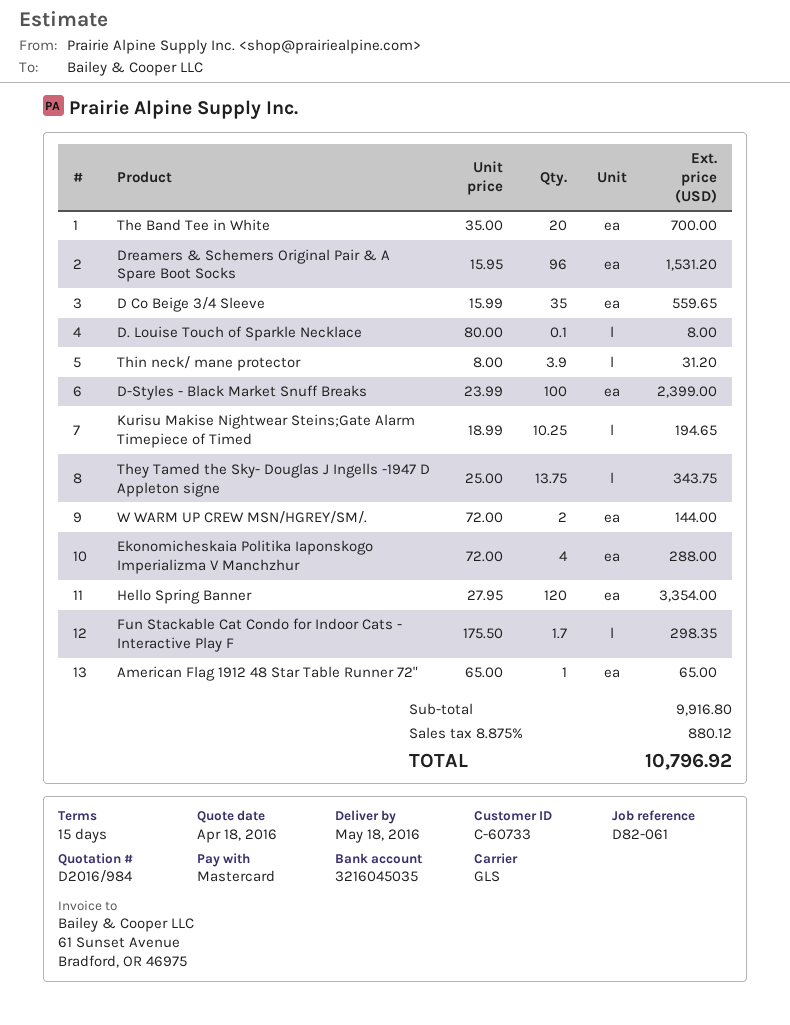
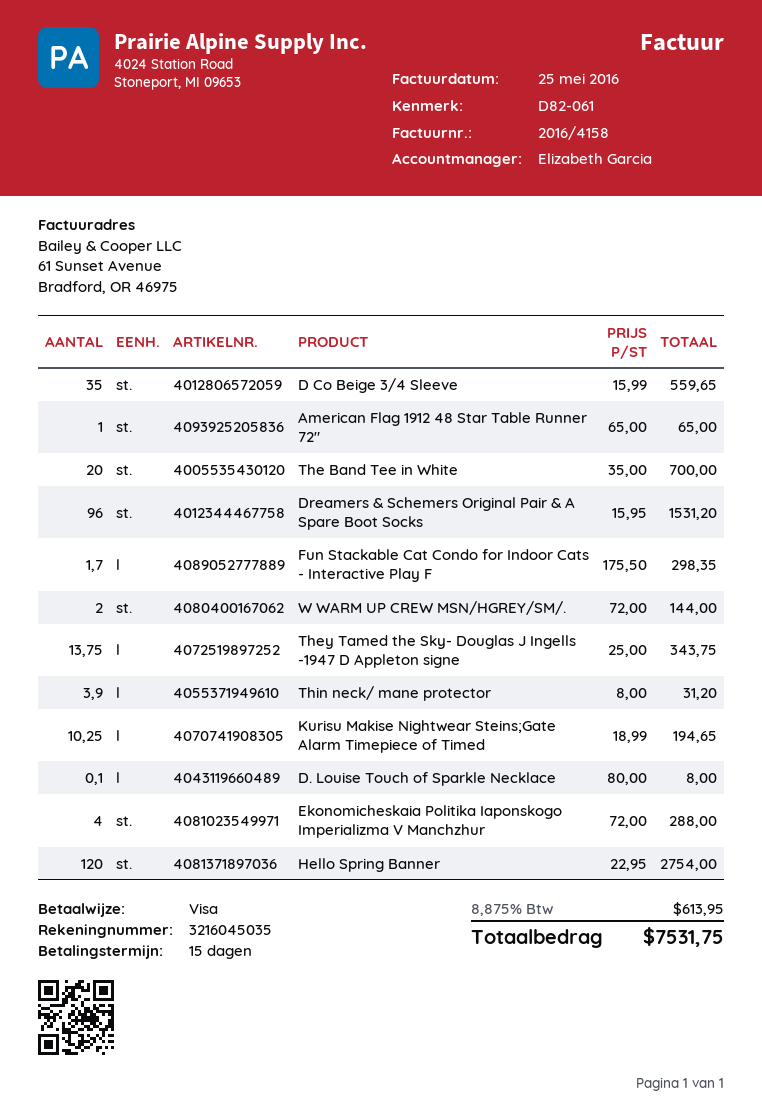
payment method: Mastercard -> Visa
D-Styles - Black Market Snuff Breaks: 100 x 23.99 = 2399.00 -> none
Hello Spring Banner: 120 x 27.95 = 3354.00 -> 120 x 22.95 = 2754.00
tax: 8.875% = 880.12 -> 8.875% = 613.95
total: 10796.92 -> 7531.75

